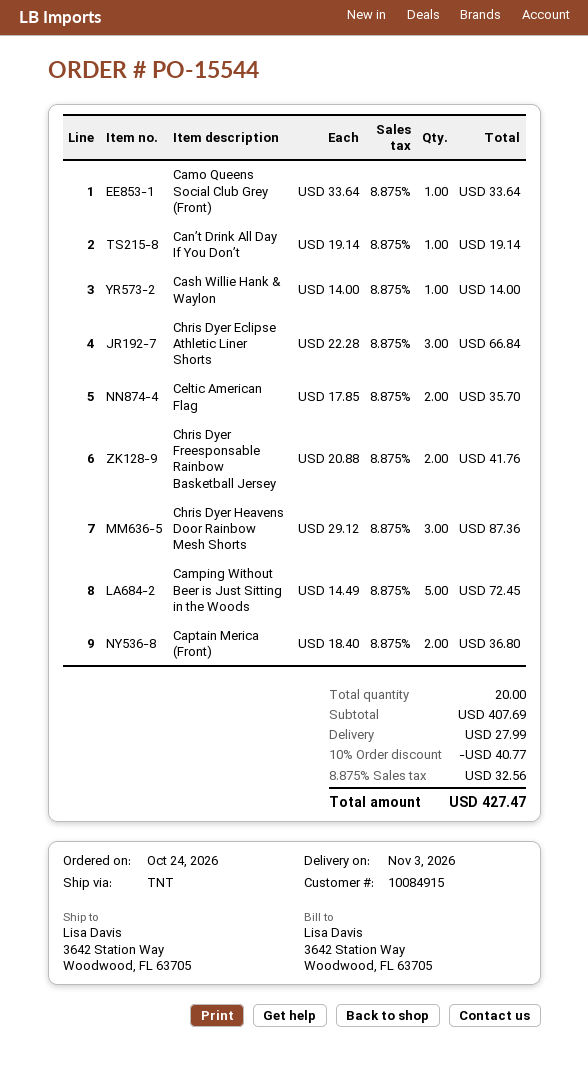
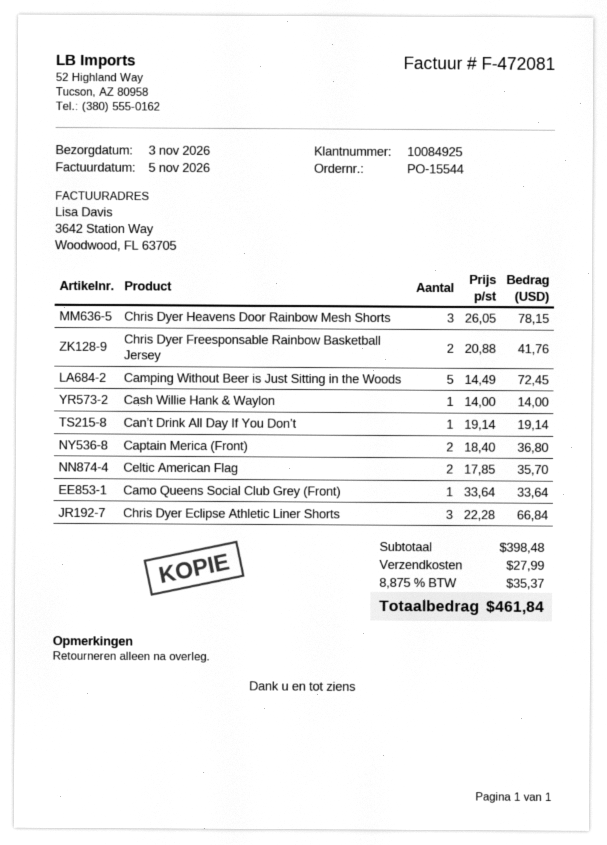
customer number: 10084915 -> 10084925
Chris Dyer Heavens Door Rainbow Mesh Shorts: 3 x 29.12 = 87.36 -> 3 x 26.05 = 78.15
subtotal: 407.69 -> 398.48
discount: 10% = 40.77 -> none
tax: 8.875% = 32.56 -> 8.875% = 35.37
total: 427.47 -> 461.84

